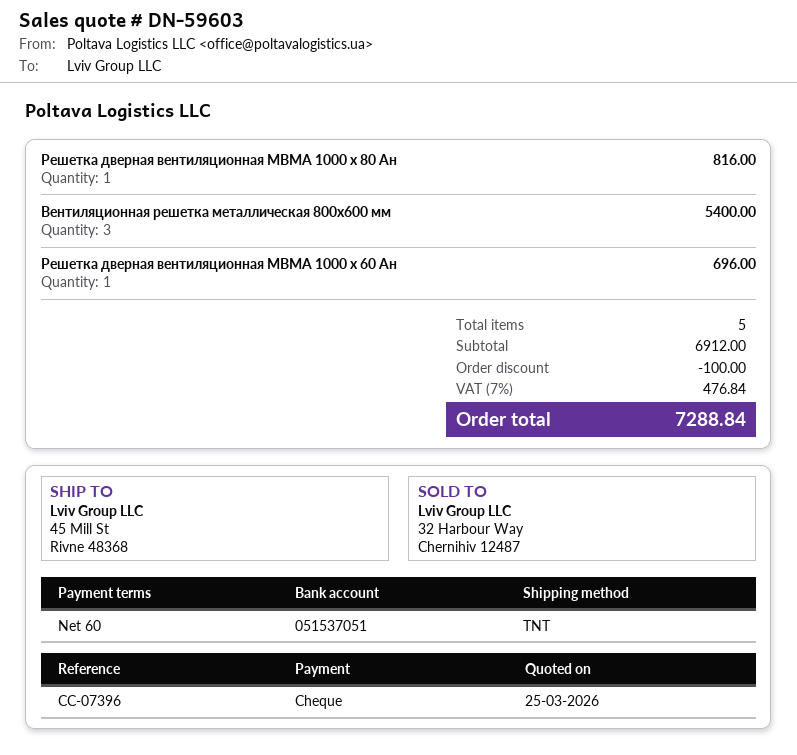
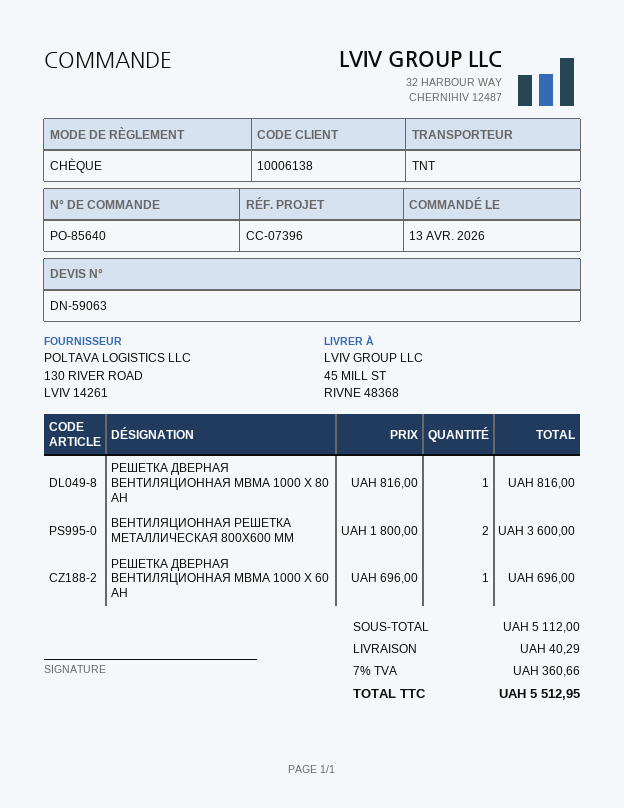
quote number: DN-59603 -> DN-59063
Вентиляционная решетка металлическая 800х600 мм: 3 for 5400.00 -> 2 for 3600.00
subtotal: 6912.00 -> 5112.00
discount: 100.00 -> none
shipping: none -> 40.29
tax: 7% = 476.84 -> 7% = 360.66
total: 7288.84 -> 5512.95

